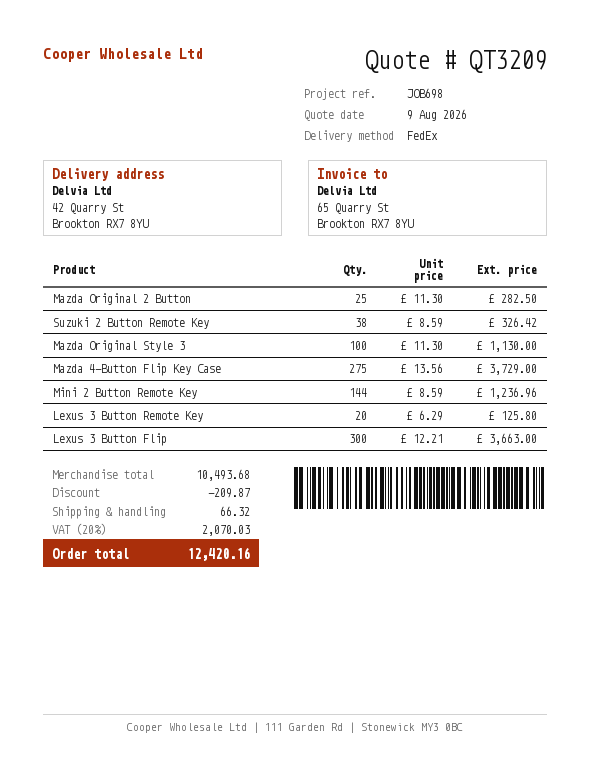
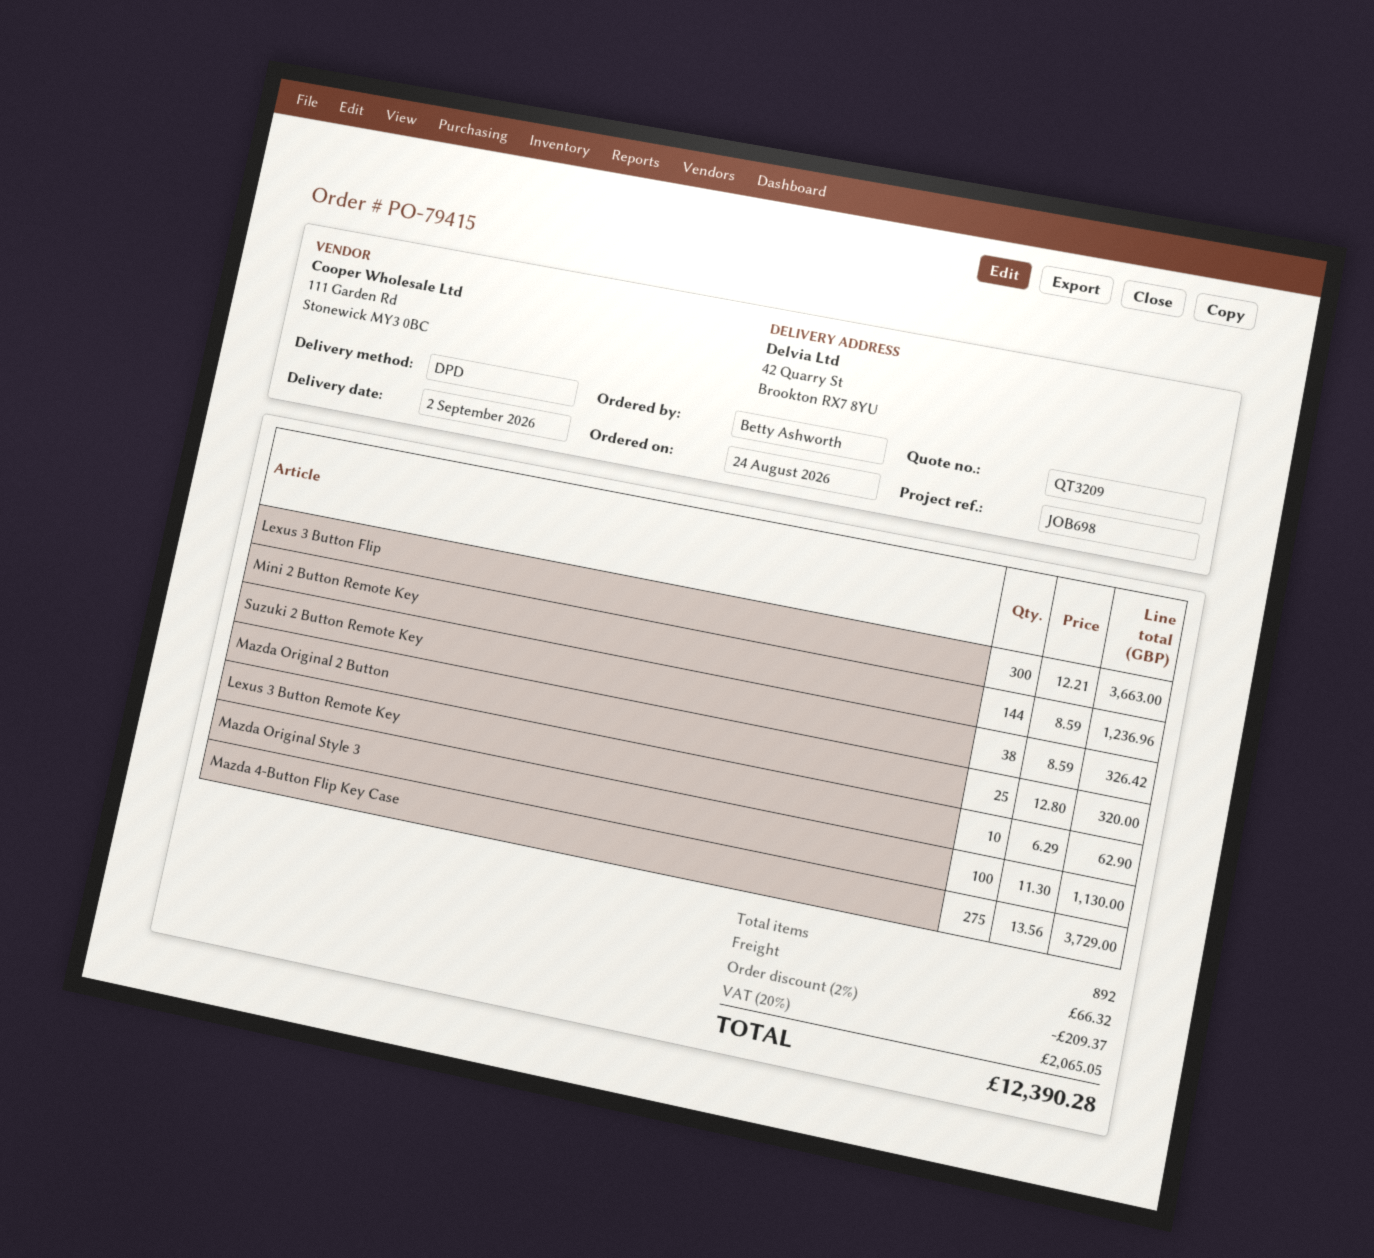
shipping method: FedEx -> DPD
Mazda Original 2 Button: 25 x 11.30 = 282.50 -> 25 x 12.80 = 320.00
Lexus 3 Button Remote Key: 20 x 6.29 = 125.80 -> 10 x 6.29 = 62.90
discount: 209.87 -> 209.37
tax: 20% = 2070.03 -> 20% = 2065.05
total: 12420.16 -> 12390.28

